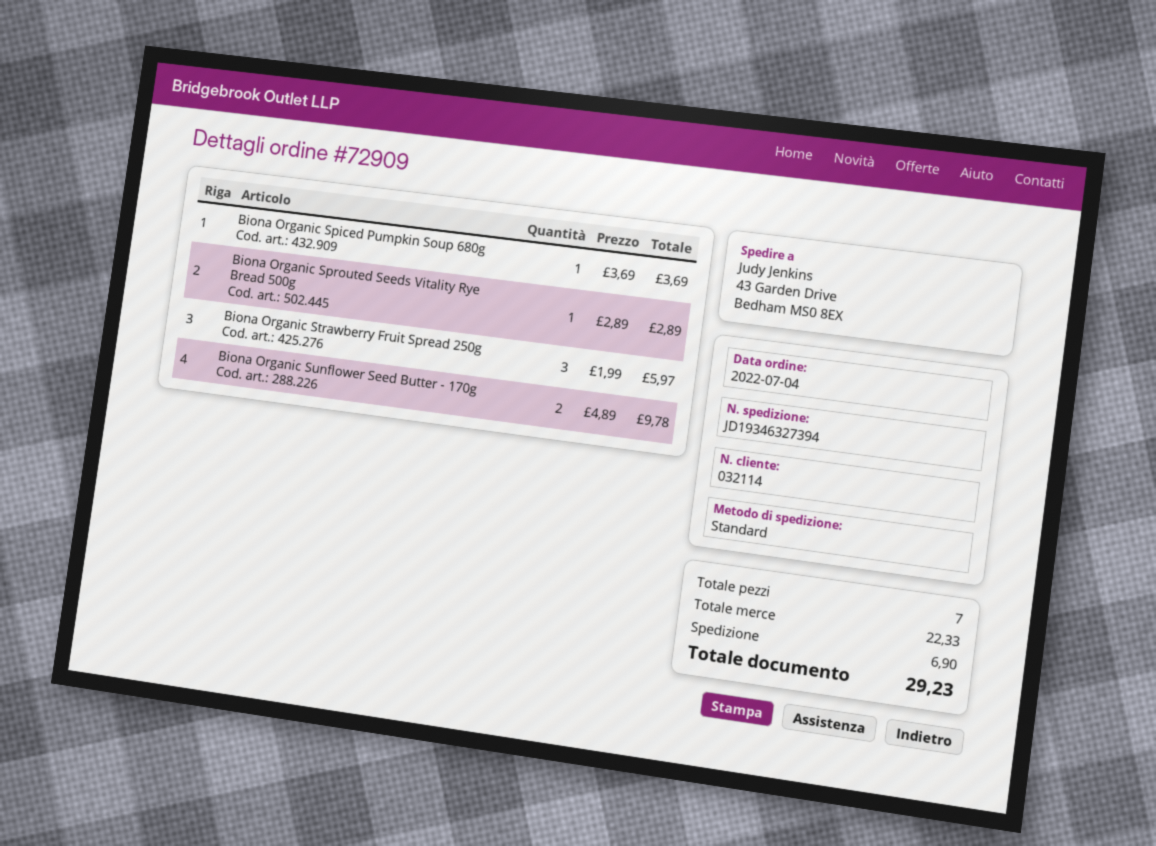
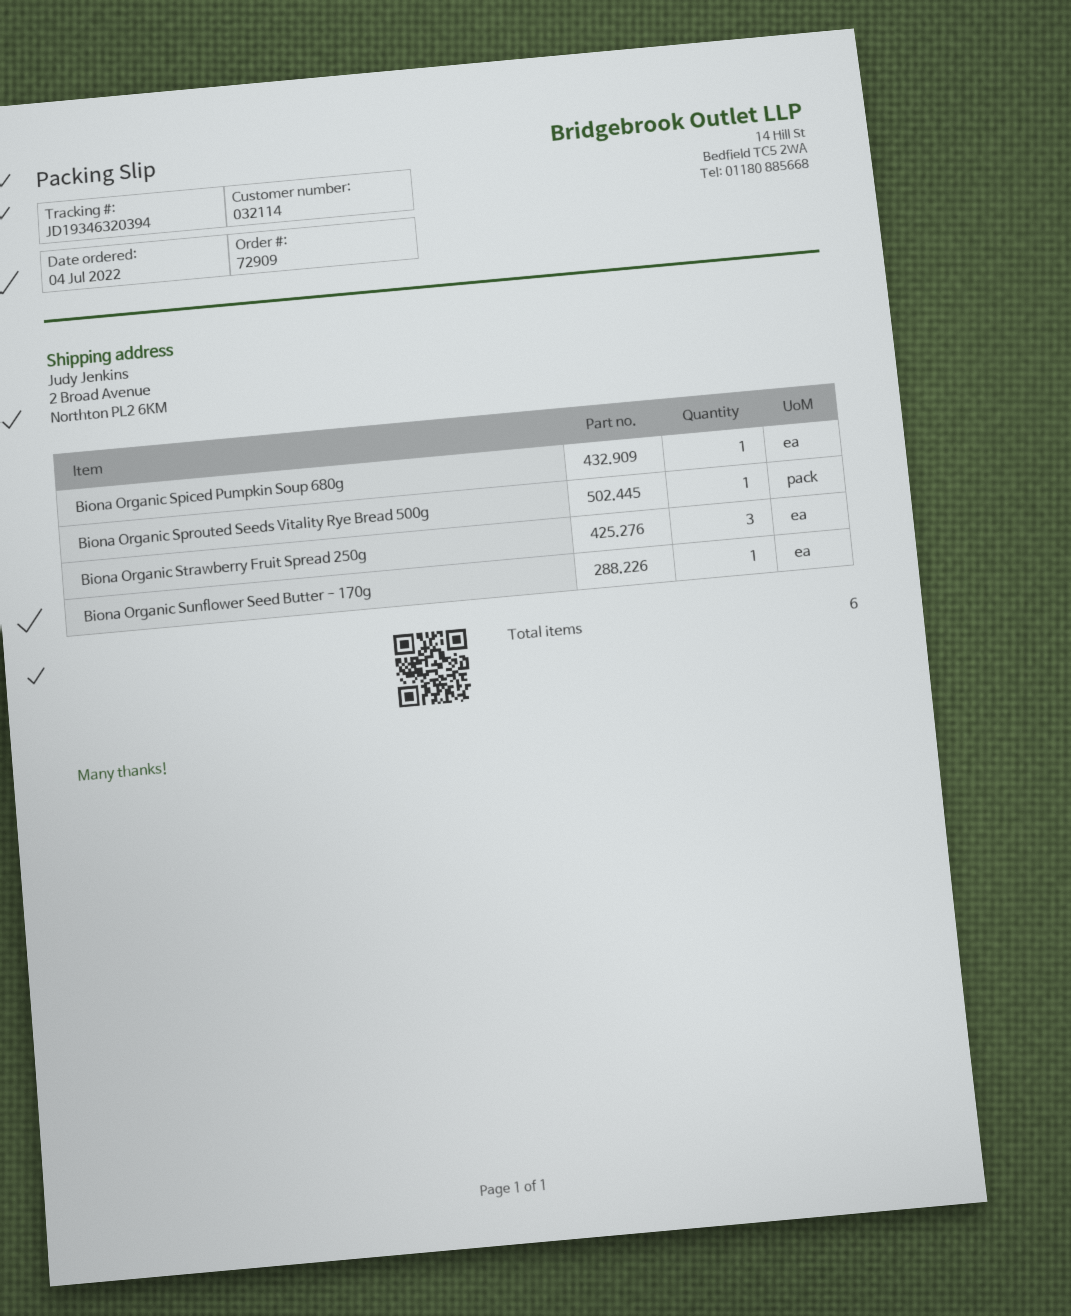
tracking number: JD19346327394 -> JD19346320394
ship to: 43 Garden Drive, Bedham MS0 8EX -> 2 Broad Avenue, Northton PL2 6KM
Biona Organic Sunflower Seed Butter - 170g: 2 -> 1
total quantity: 7 -> 6

